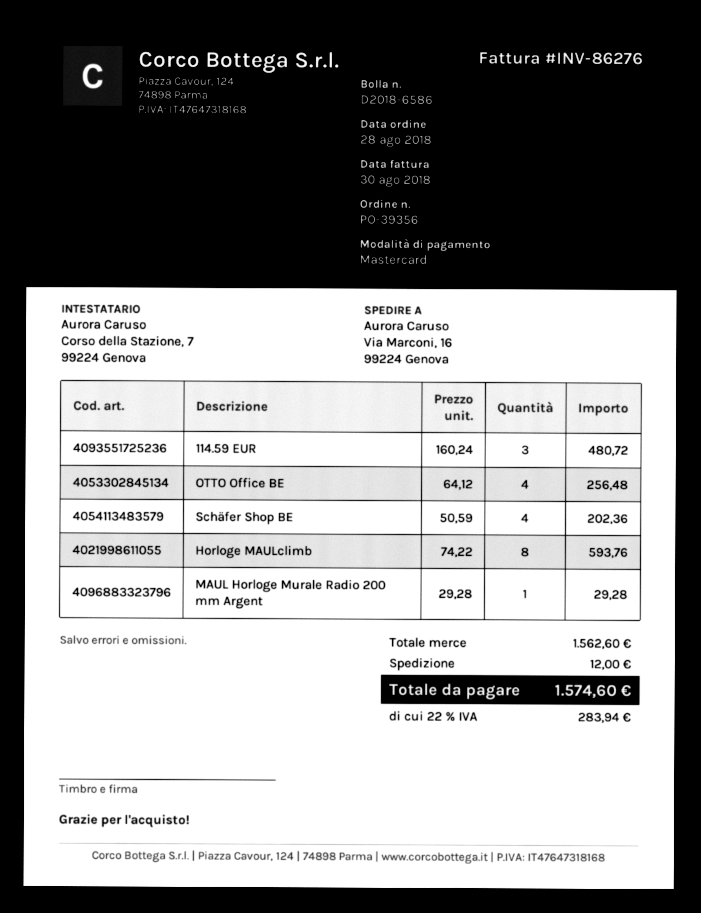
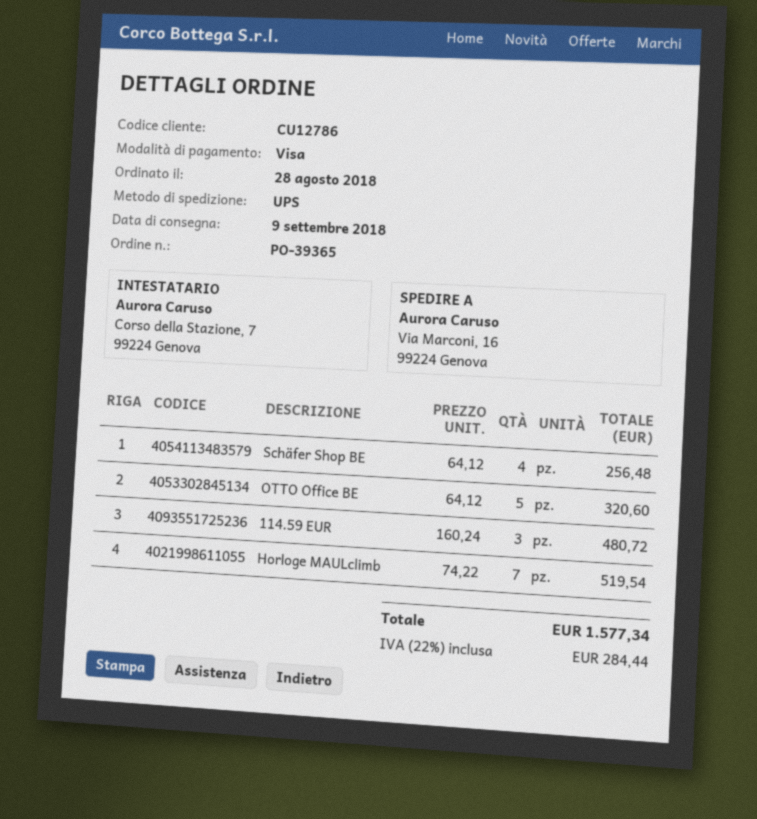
order number: PO-39356 -> PO-39365
payment method: Mastercard -> Visa
OTTO Office BE: 4 x 64.12 = 256.48 -> 5 x 64.12 = 320.60
Schäfer Shop BE: 4 x 50.59 = 202.36 -> 4 x 64.12 = 256.48
Horloge MAULclimb: 8 x 74.22 = 593.76 -> 7 x 74.22 = 519.54
MAUL Horloge Murale Radio 200 mm Argent: 1 x 29.28 = 29.28 -> none
shipping: 12.00 -> none
tax: 22% = 283.94 -> 22% = 284.44
total: 1574.60 -> 1577.34

